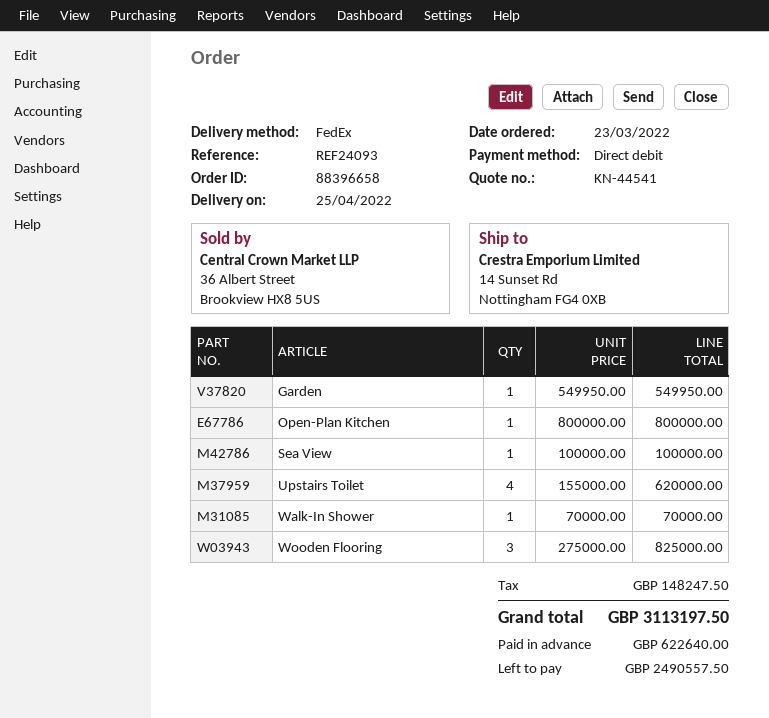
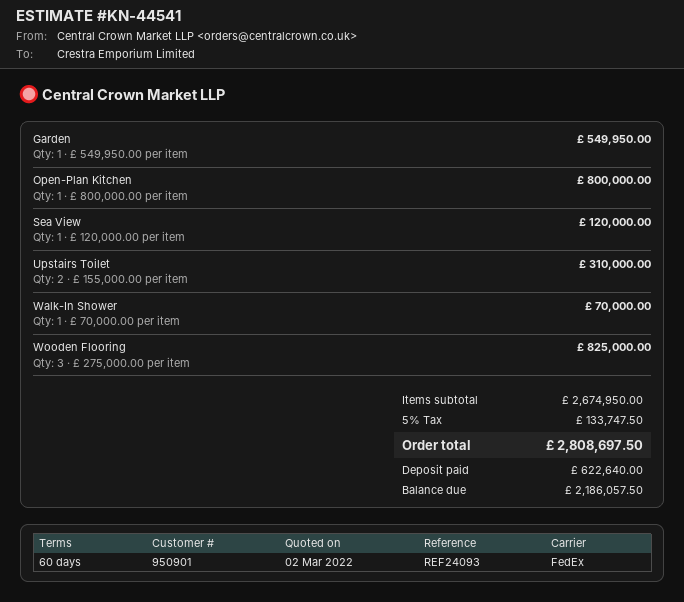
Sea View: 1 x 100000.00 = 100000.00 -> 1 x 120000.00 = 120000.00
Upstairs Toilet: 4 x 155000.00 = 620000.00 -> 2 x 155000.00 = 310000.00
tax: 148247.50 -> 133747.50
total: 3113197.50 -> 2808697.50
balance: 2490557.50 -> 2186057.50

